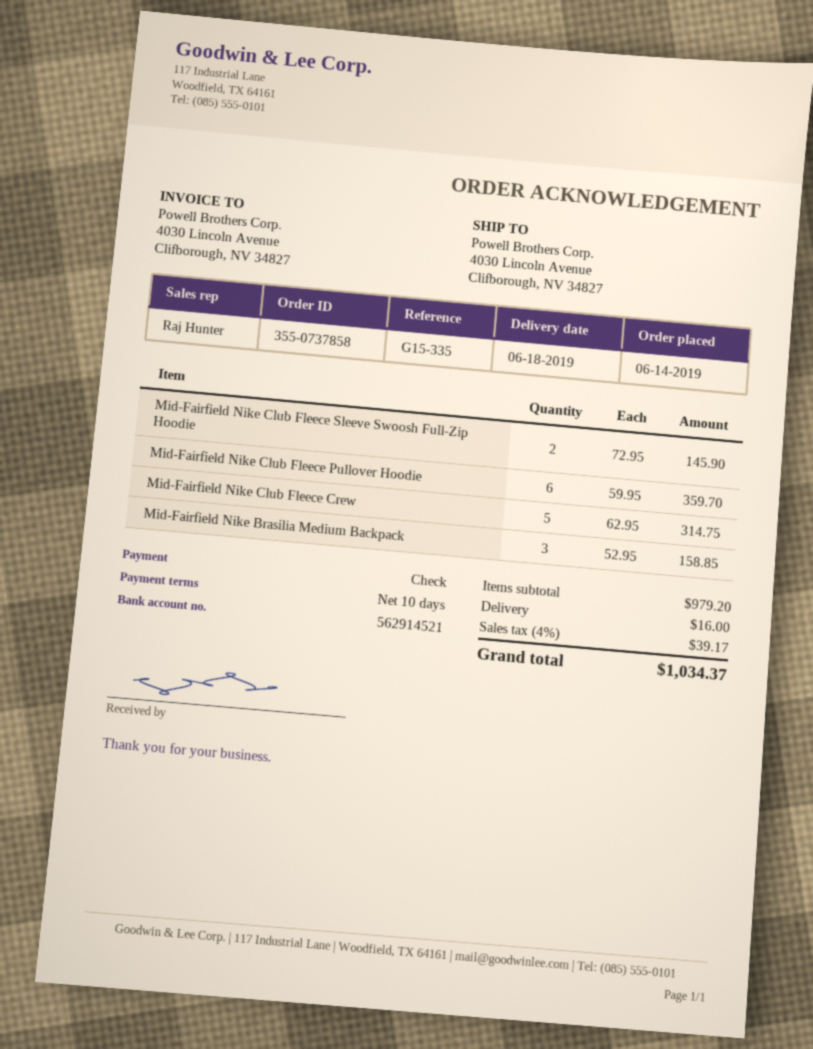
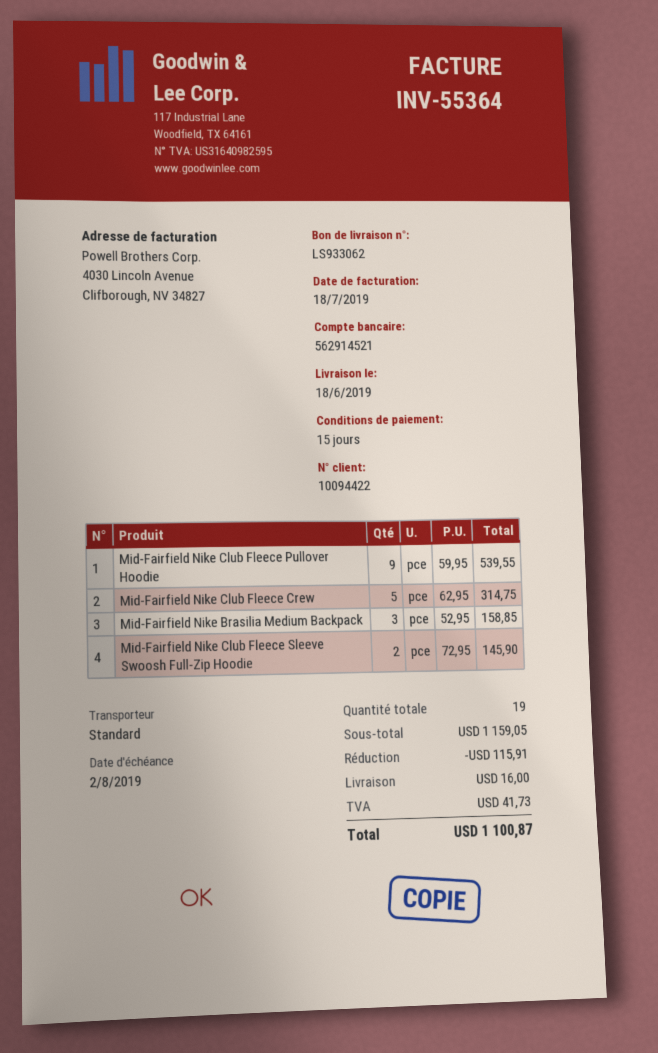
payment terms: 10 days -> 15 days
Mid-Fairfield Nike Club Fleece Pullover Hoodie: 6 x 59.95 = 359.70 -> 9 x 59.95 = 539.55
subtotal: 979.20 -> 1159.05
discount: none -> 115.91
tax: 39.17 -> 41.73
total: 1034.37 -> 1100.87

